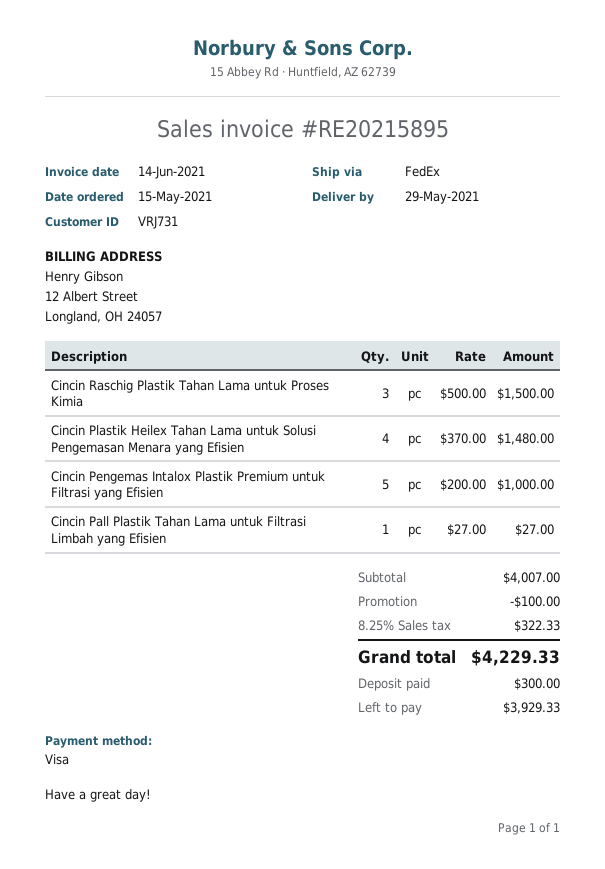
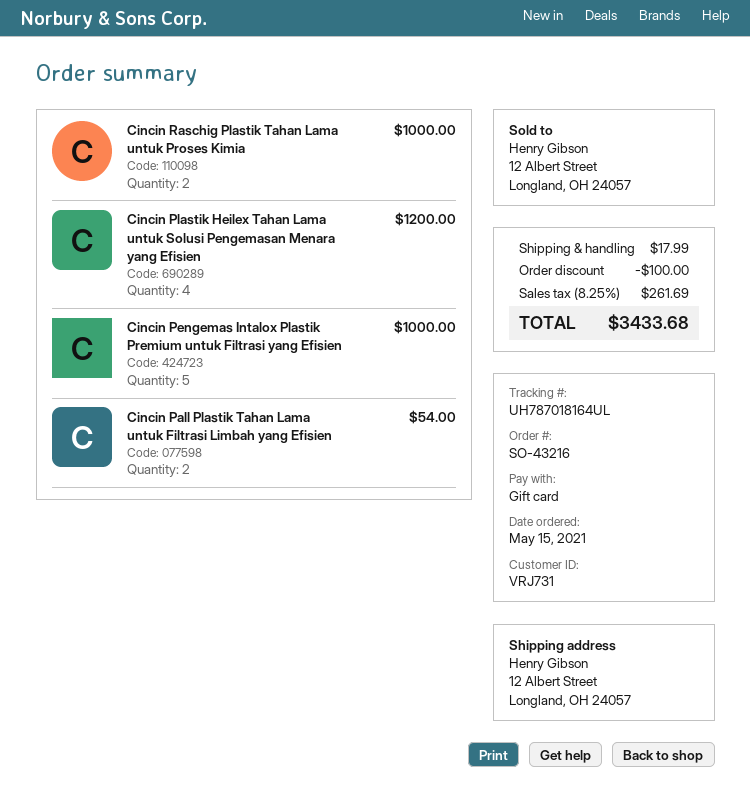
payment method: Visa -> gift card
Cincin Raschig Plastik Tahan Lama untuk Proses Kimia: 3 for 1500.00 -> 2 for 1000.00
Cincin Plastik Heilex Tahan Lama untuk Solusi Pengemasan Menara yang Efisien: 4 for 1480.00 -> 4 for 1200.00
Cincin Pall Plastik Tahan Lama untuk Filtrasi Limbah yang Efisien: 1 for 27.00 -> 2 for 54.00
shipping: none -> 17.99
tax: 8.25% = 322.33 -> 8.25% = 261.69
total: 4229.33 -> 3433.68

